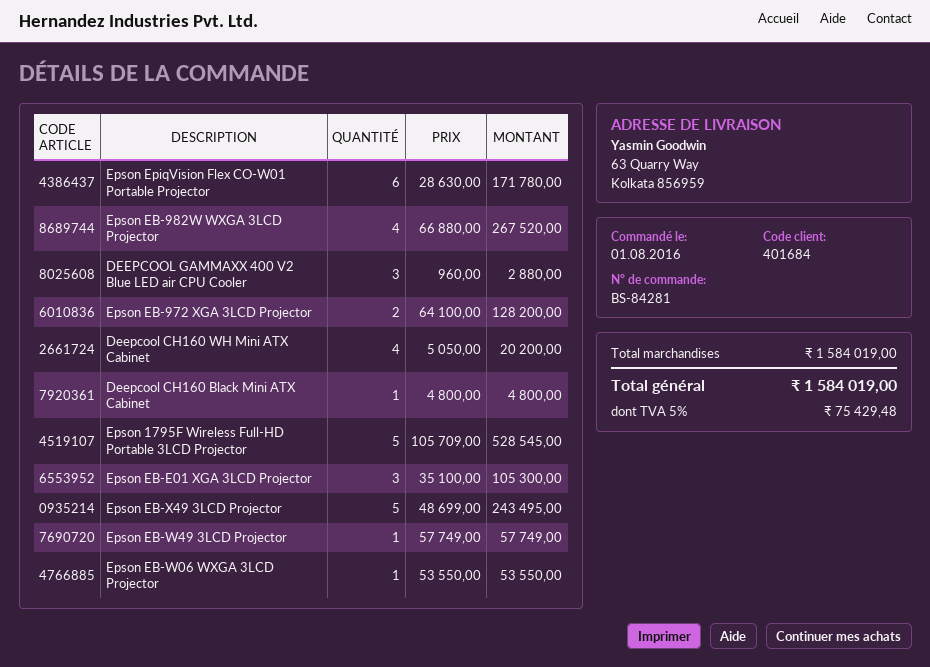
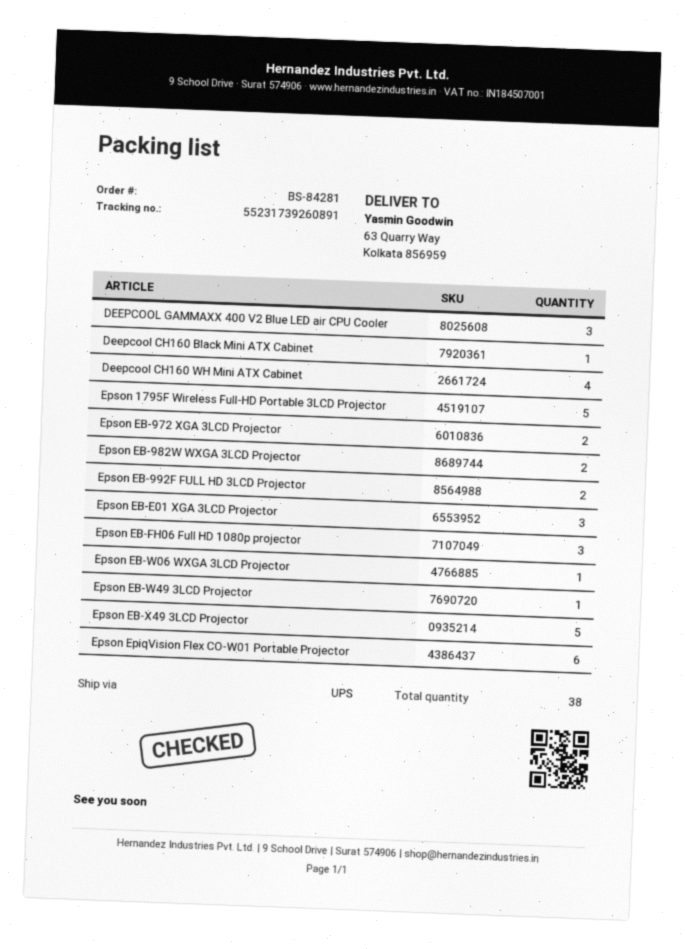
Epson EB-982W WXGA 3LCD Projector: 4 -> 2
Epson EB-992F FULL HD 3LCD Projector: none -> 2
Epson EB-FH06 Full HD 1080p projector: none -> 3

